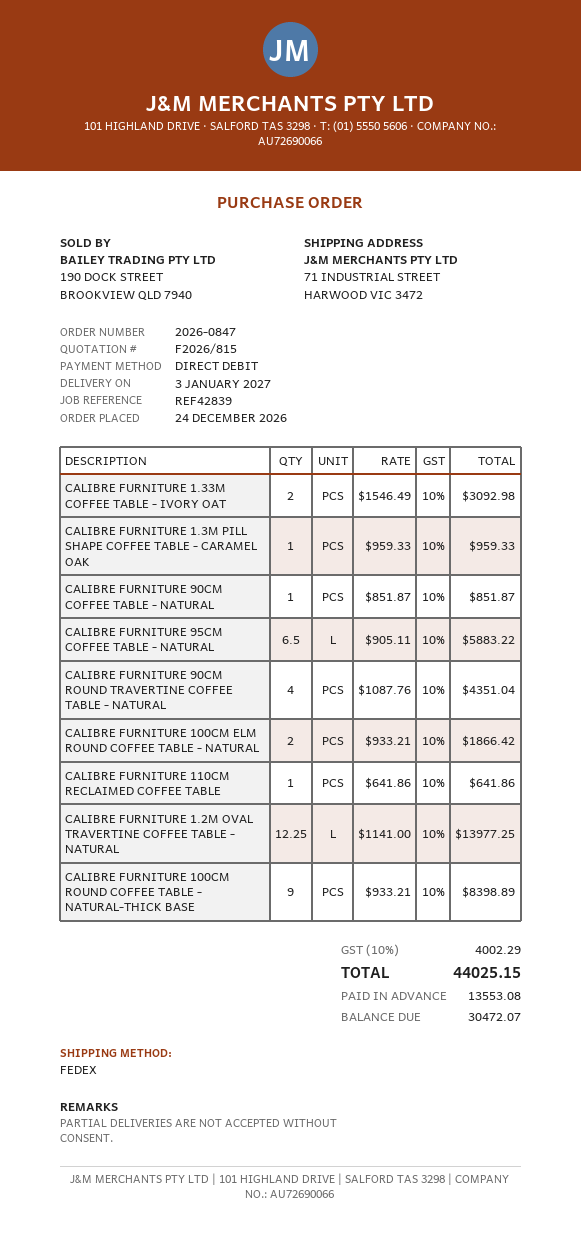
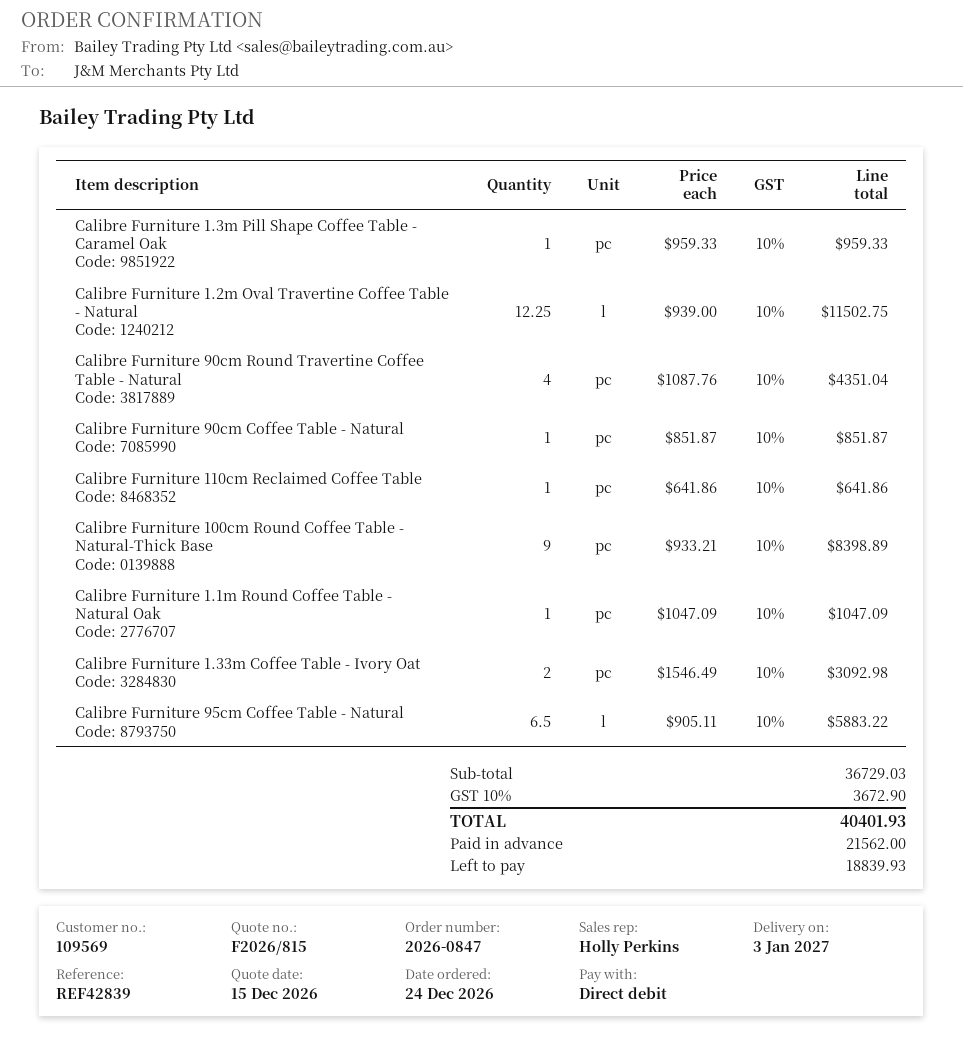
CALIBRE FURNITURE 100CM ELM ROUND COFFEE TABLE - NATURAL: 2 x 933.21 = 1866.42 -> none
CALIBRE FURNITURE 1.2M OVAL TRAVERTINE COFFEE TABLE - NATURAL: 12.25 x 1141.00 = 13977.25 -> 12.25 x 939.00 = 11502.75
Calibre Furniture 1.1m Round Coffee Table - Natural Oak: none -> 1 x 1047.09 = 1047.09
tax: 10% = 4002.29 -> 10% = 3672.90
total: 44025.15 -> 40401.93
deposit: 13553.08 -> 21562.00
balance: 30472.07 -> 18839.93

